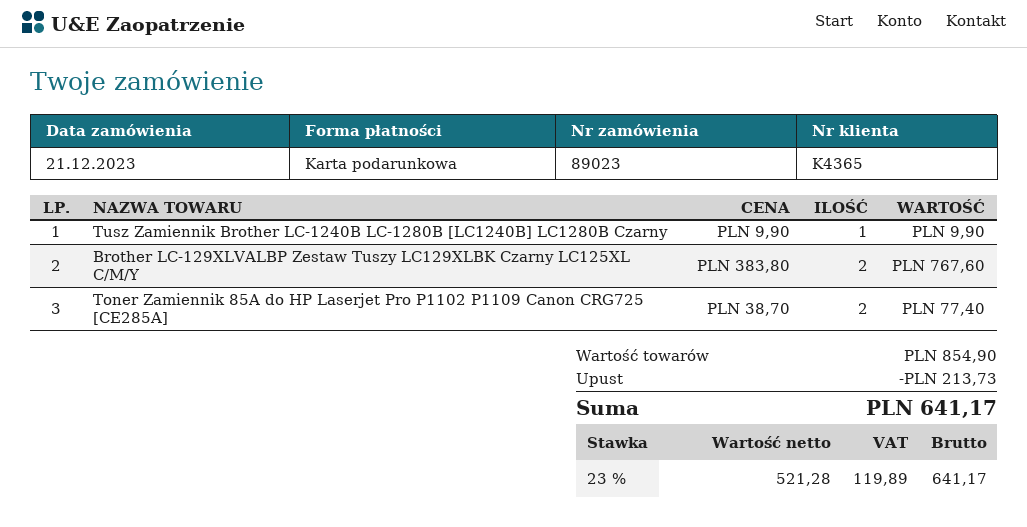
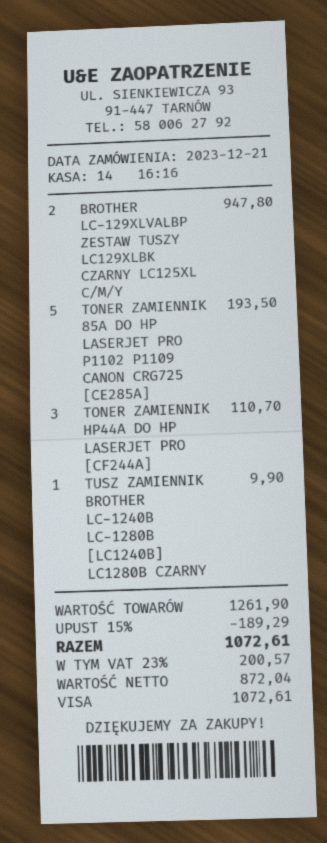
payment method: gift card -> Visa
Brother LC-129XLVALBP Zestaw Tuszy LC129XLBK Czarny LC125XL C/M/Y: 2 for 767.60 -> 2 for 947.80
Toner Zamiennik 85A do HP Laserjet Pro P1102 P1109 Canon CRG725 [CE285A]: 2 for 77.40 -> 5 for 193.50
TONER ZAMIENNIK HP44A DO HP LASERJET PRO [CF244A]: none -> 3 for 110.70
subtotal: 854.90 -> 1261.90
discount: 213.73 -> 189.29
net: 521.28 -> 872.04
tax: 23% = 119.89 -> 23% = 200.57
total: 641.17 -> 1072.61

